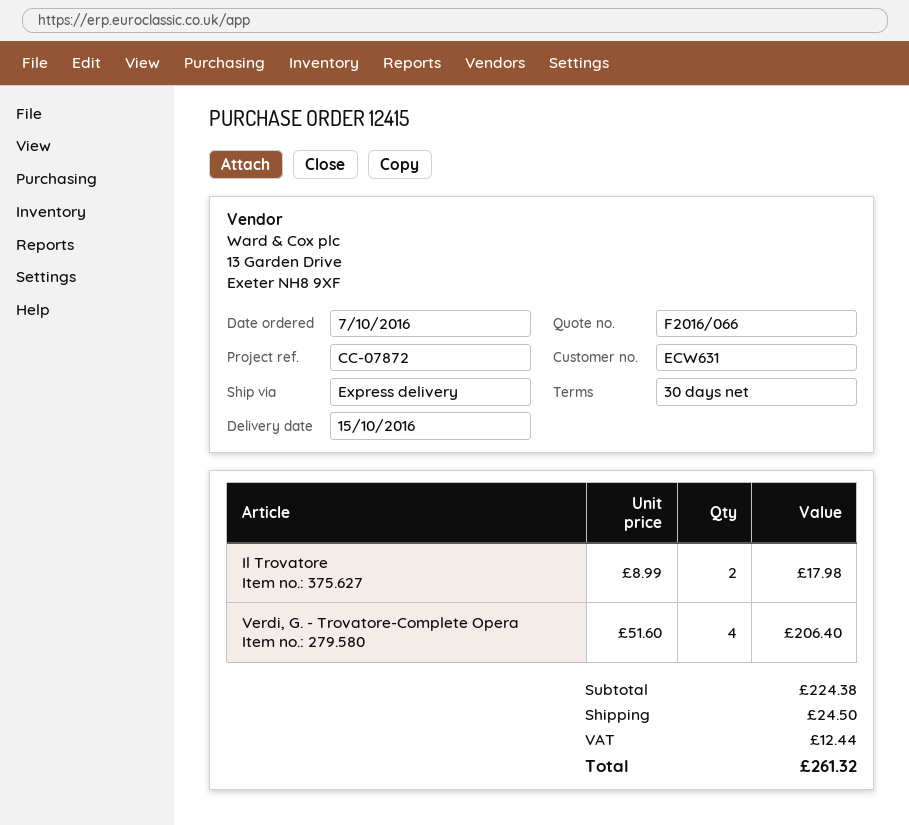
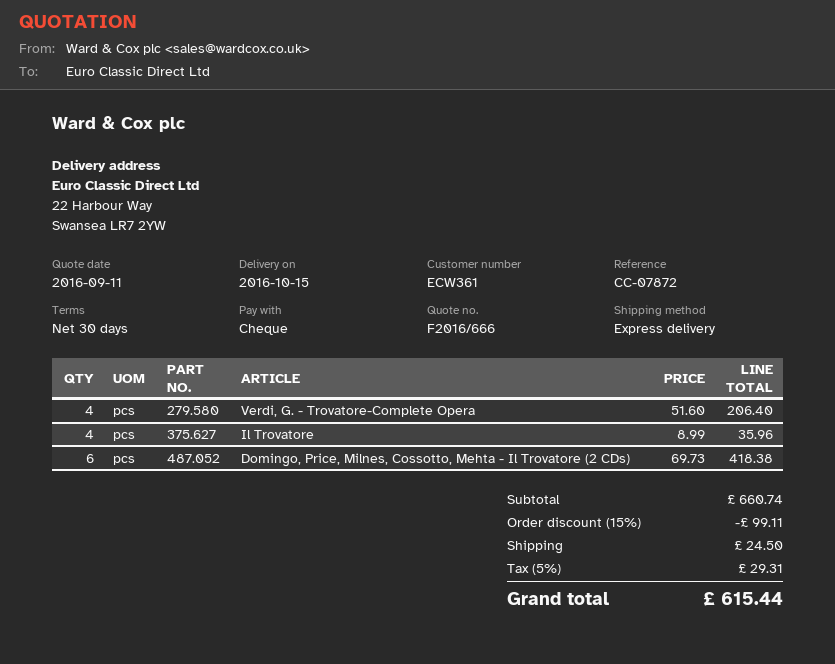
quote number: F2016/066 -> F2016/666
customer number: ECW631 -> ECW361
Il Trovatore: 2 x 8.99 = 17.98 -> 4 x 8.99 = 35.96
Domingo, Price, Milnes, Cossotto, Mehta - Il Trovatore (2 CDs): none -> 6 x 69.73 = 418.38
subtotal: 224.38 -> 660.74
discount: none -> 15% = 99.11
tax: 12.44 -> 29.31
total: 261.32 -> 615.44

